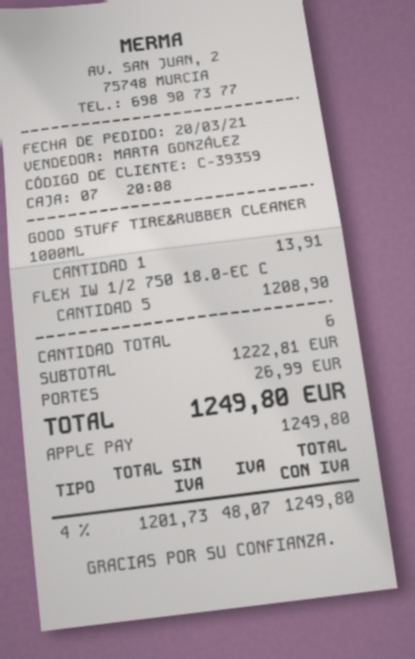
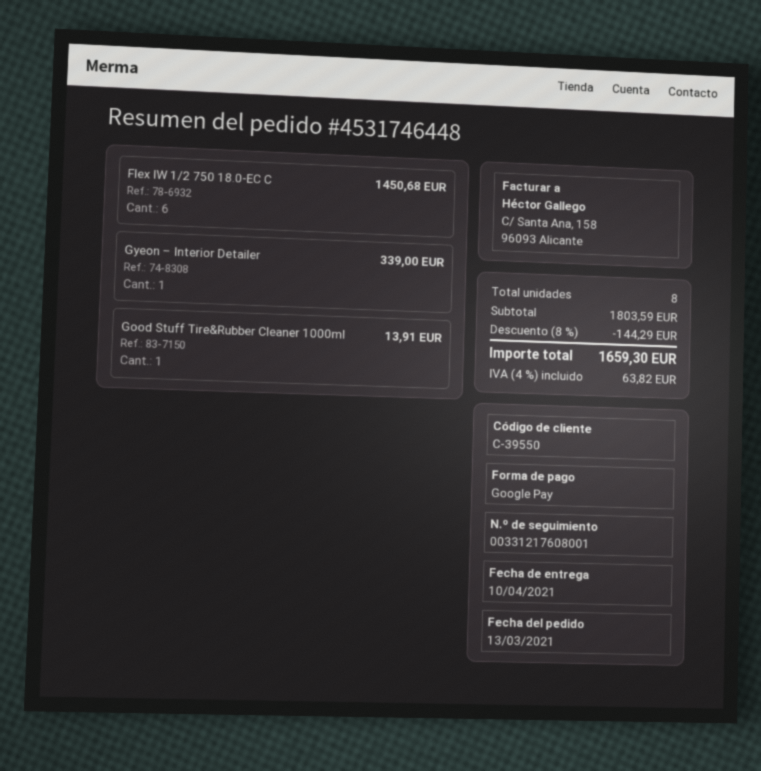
order date: 2021-03-20 -> 2021-03-13
customer number: C-39359 -> C-39550
payment method: Apple Pay -> Google Pay
FLEX IW 1/2 750 18.0-EC C: 5 for 1208.90 -> 6 for 1450.68
Gyeon – Interior Detailer: none -> 1 for 339.00
total quantity: 6 -> 8
subtotal: 1222.81 -> 1803.59
discount: none -> 8% = 144.29
shipping: 26.99 -> none
tax: 4% = 48.07 -> 4% = 63.82
total: 1249.80 -> 1659.30

